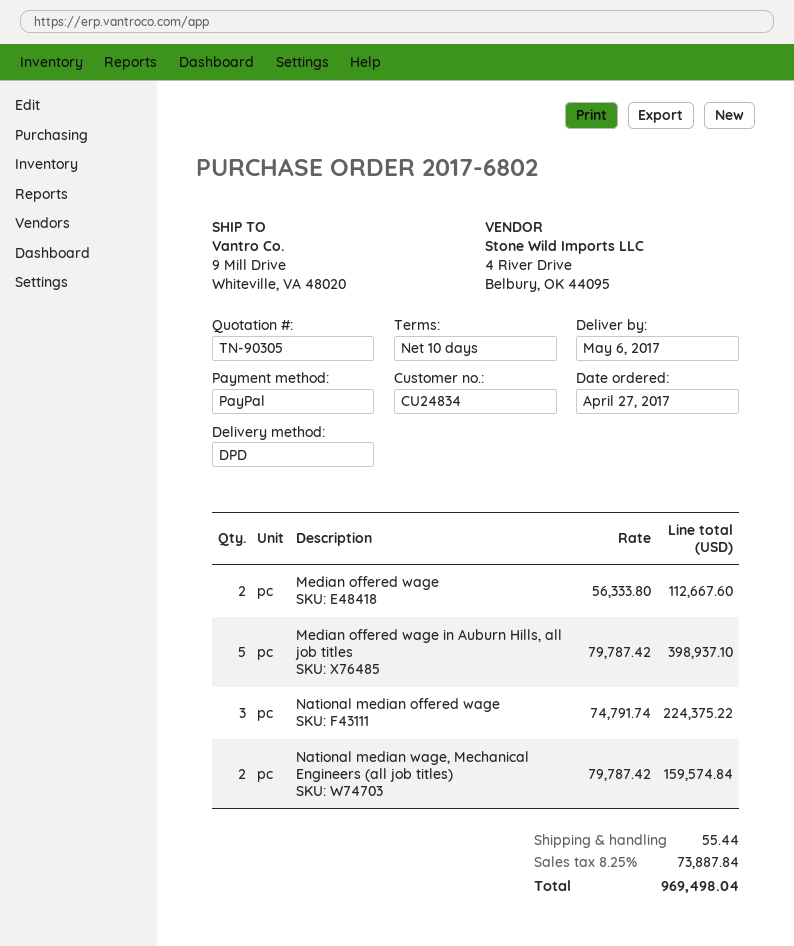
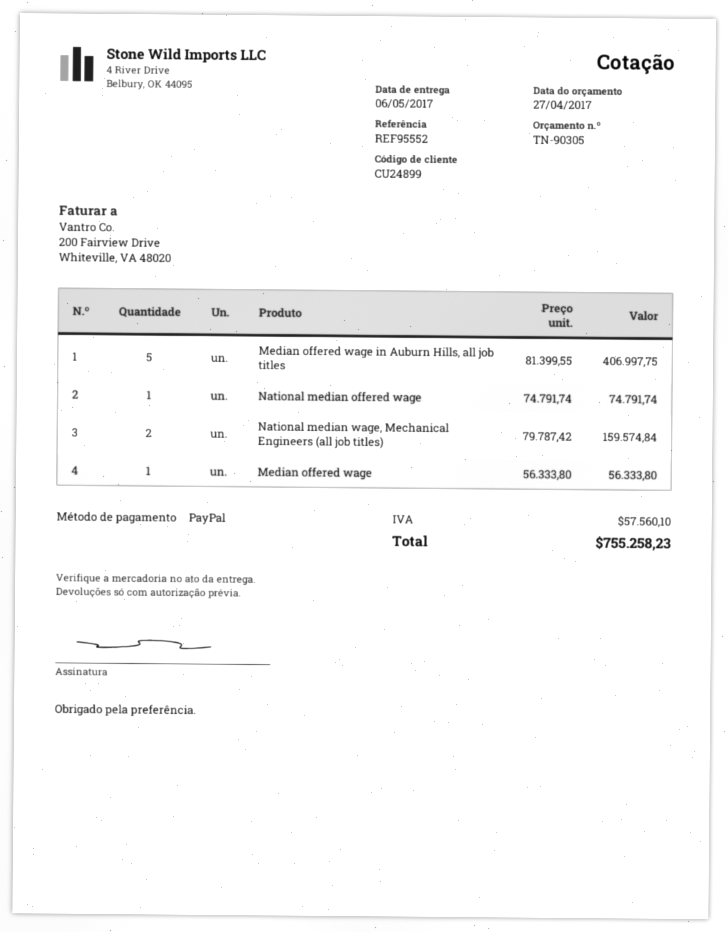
customer number: CU24834 -> CU24899
Median offered wage: 2 x 56333.80 = 112667.60 -> 1 x 56333.80 = 56333.80
Median offered wage in Auburn Hills, all job titles: 5 x 79787.42 = 398937.10 -> 5 x 81399.55 = 406997.75
National median offered wage: 3 x 74791.74 = 224375.22 -> 1 x 74791.74 = 74791.74
shipping: 55.44 -> none
tax: 73887.84 -> 57560.10
total: 969498.04 -> 755258.23

